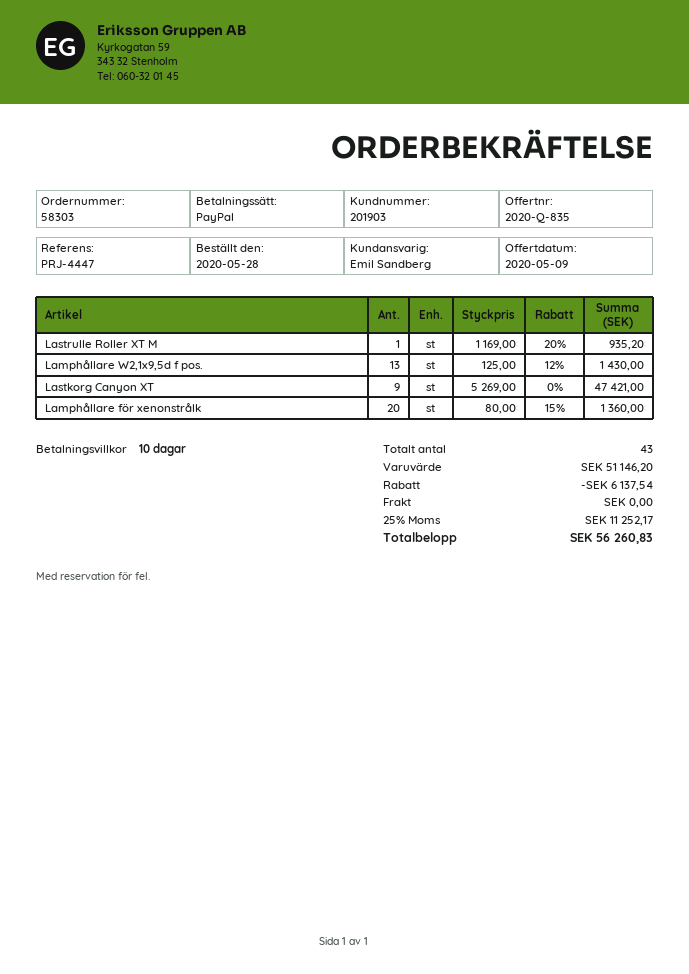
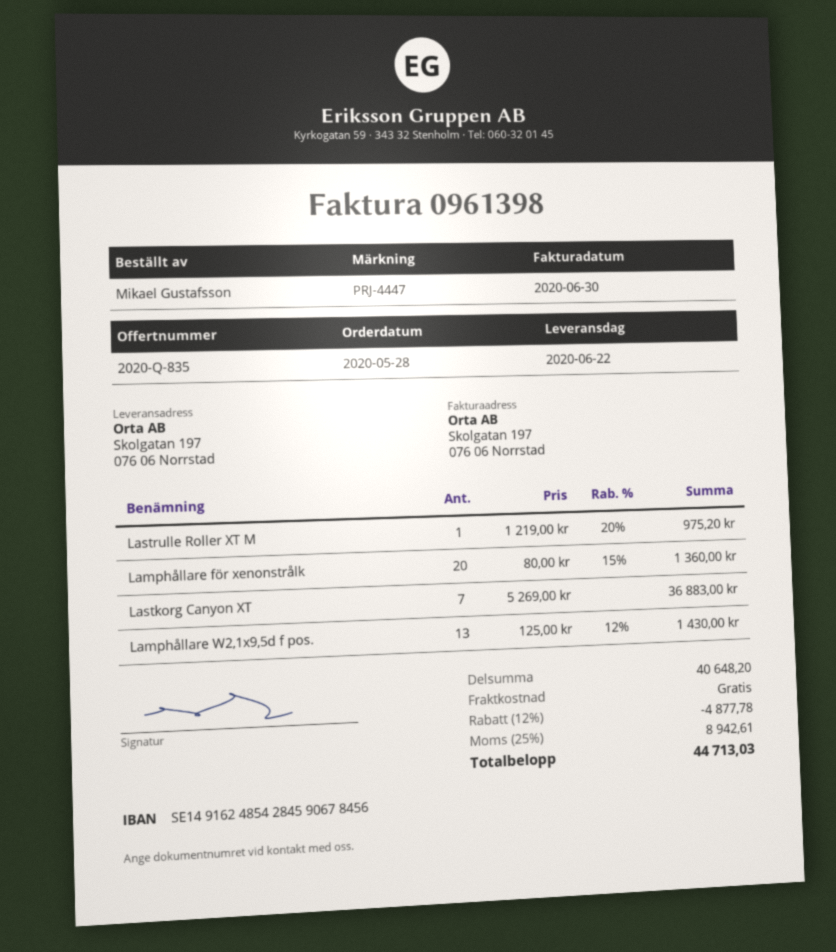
Lastrulle Roller XT M: 1 x 1169.00 - 20% = 935.20 -> 1 x 1219.00 - 20% = 975.20
Lastkorg Canyon XT: 9 x 5269.00 = 47421.00 -> 7 x 5269.00 = 36883.00
subtotal: 51146.20 -> 40648.20
discount: 6137.54 -> 4877.78
tax: 25% = 11252.17 -> 25% = 8942.61
total: 56260.83 -> 44713.03

